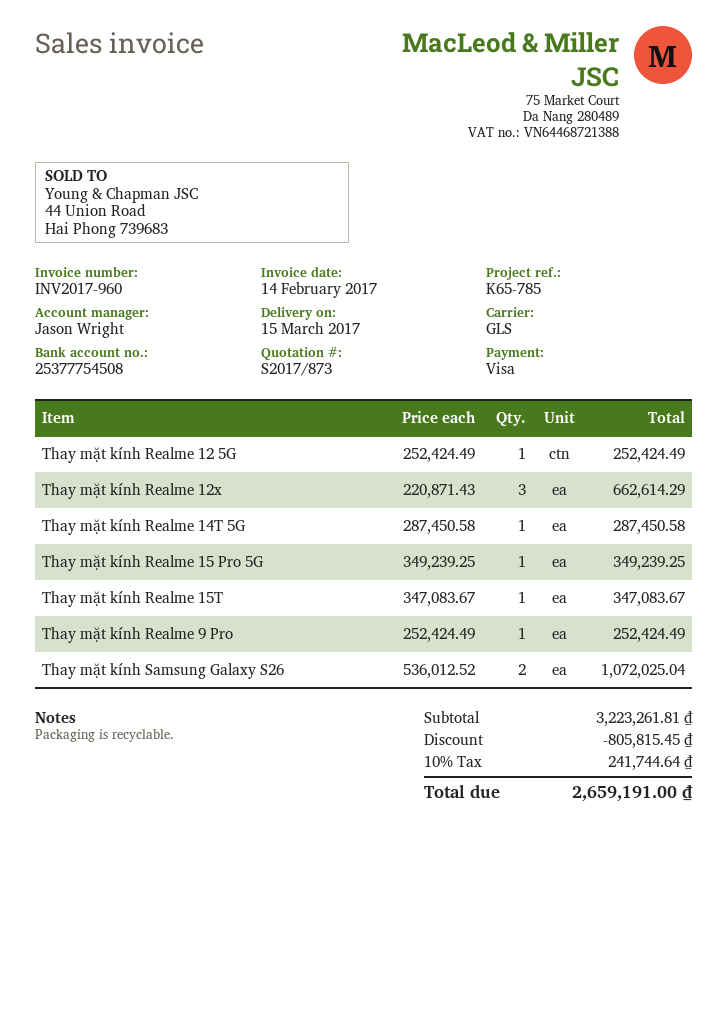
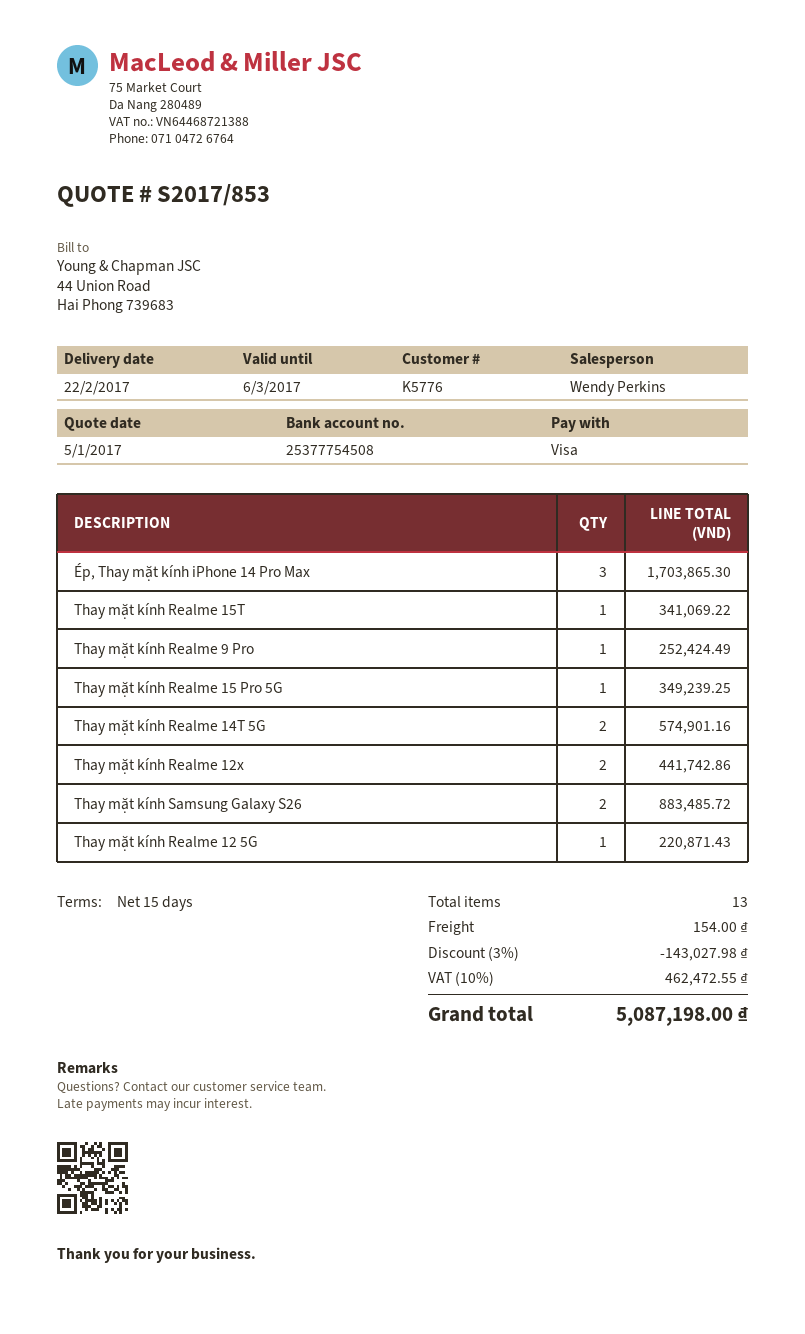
quote number: S2017/873 -> S2017/853
delivery date: 2017-03-15 -> 2017-02-22
sales rep: Jason Wright -> Wendy Perkins
Thay mặt kính Realme 12 5G: 1 for 252424.49 -> 1 for 220871.43
Thay mặt kính Realme 12x: 3 for 662614.29 -> 2 for 441742.86
Thay mặt kính Realme 14T 5G: 1 for 287450.58 -> 2 for 574901.16
Thay mặt kính Realme 15T: 1 for 347083.67 -> 1 for 341069.22
Thay mặt kính Samsung Galaxy S26: 2 for 1072025.04 -> 2 for 883485.72
Ép, Thay mặt kính iPhone 14 Pro Max: none -> 3 for 1703865.30
discount: 805815.45 -> 143027.98
shipping: none -> 154.00
tax: 10% = 241744.64 -> 10% = 462472.55
total: 2659191.00 -> 5087198.00

